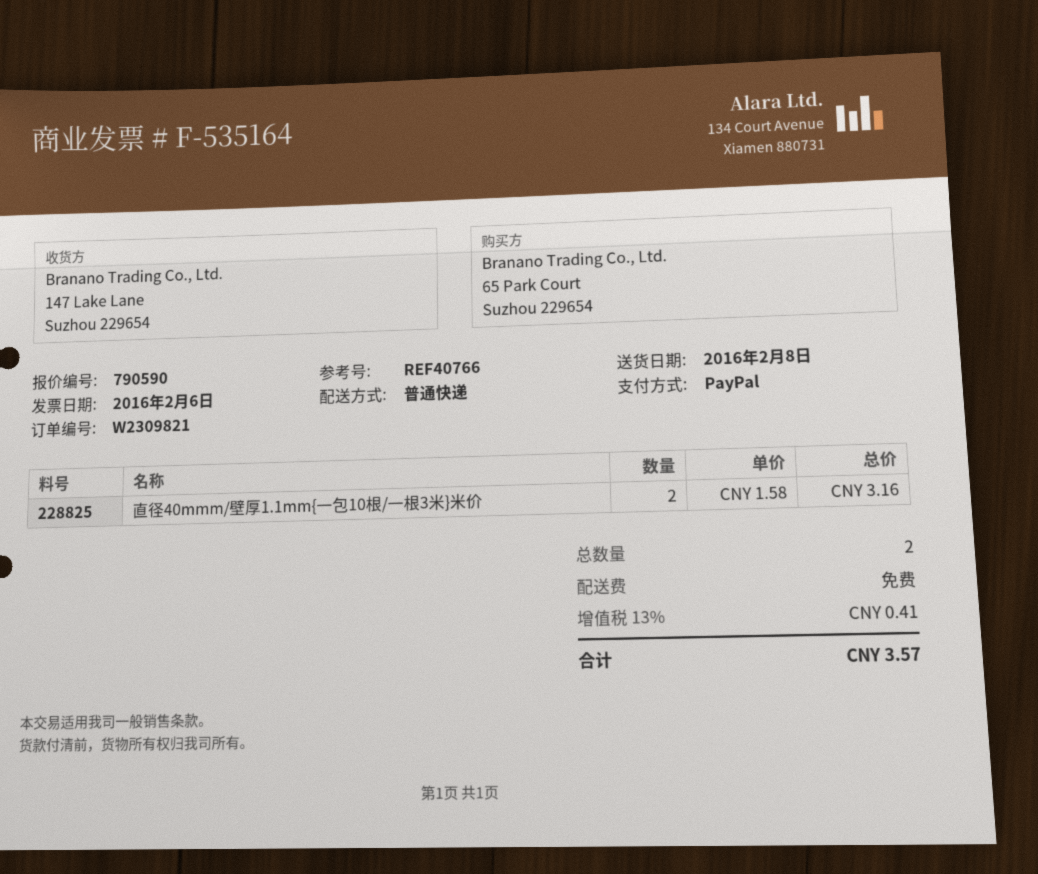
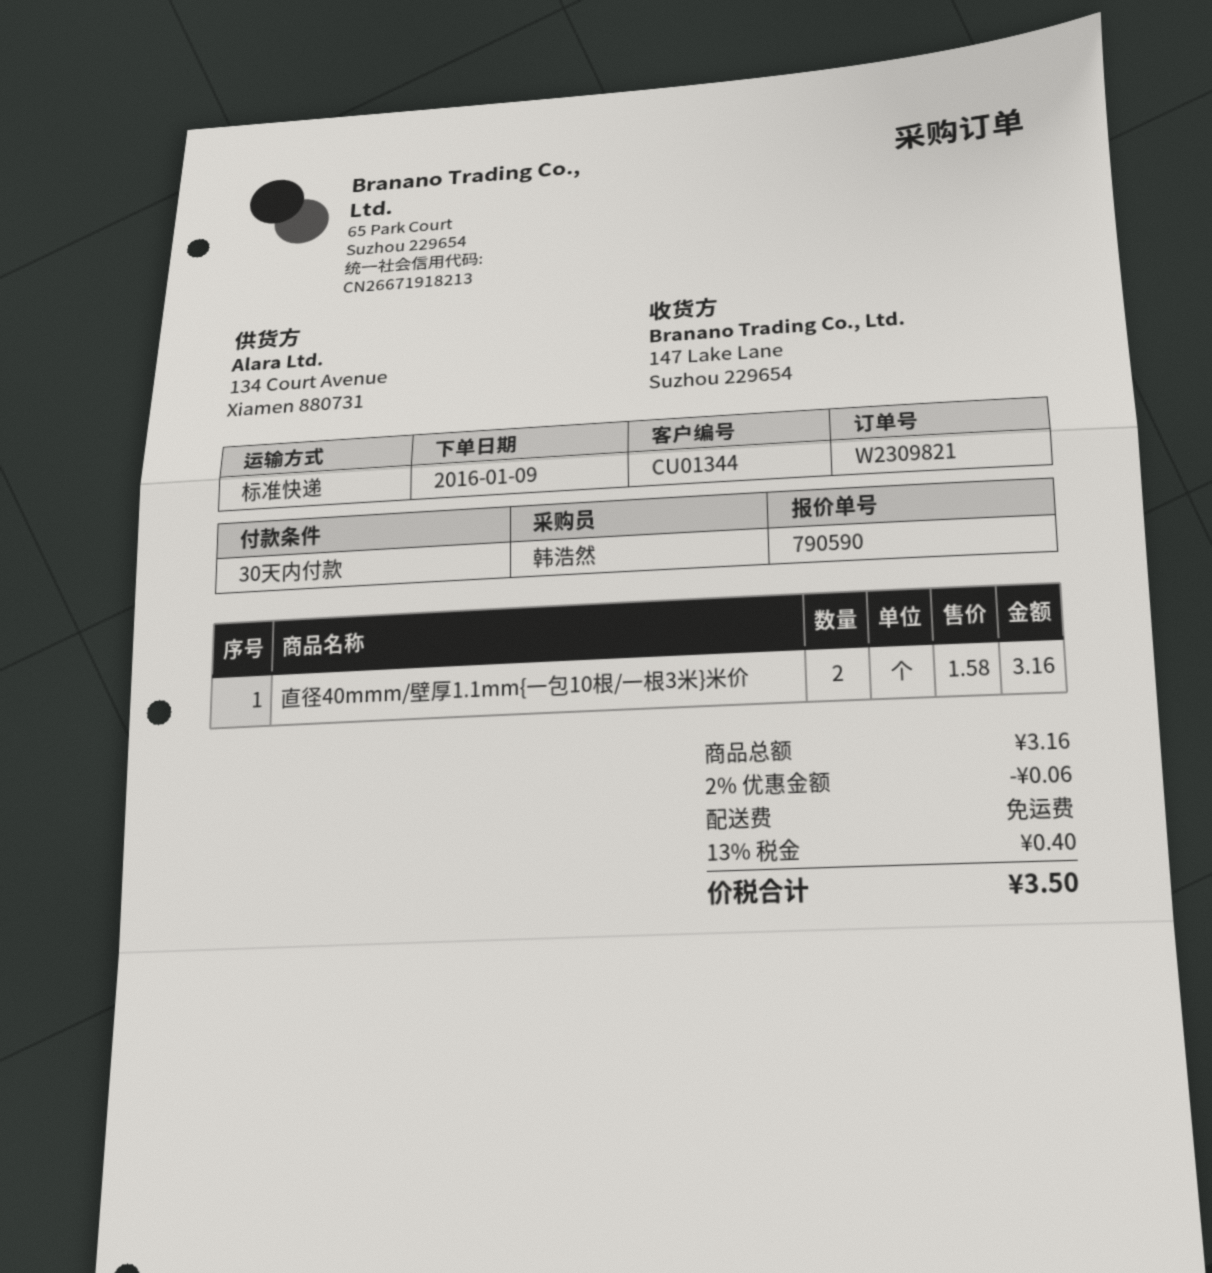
discount: none -> 2% = 0.06
tax: 13% = 0.41 -> 13% = 0.40
total: 3.57 -> 3.50

